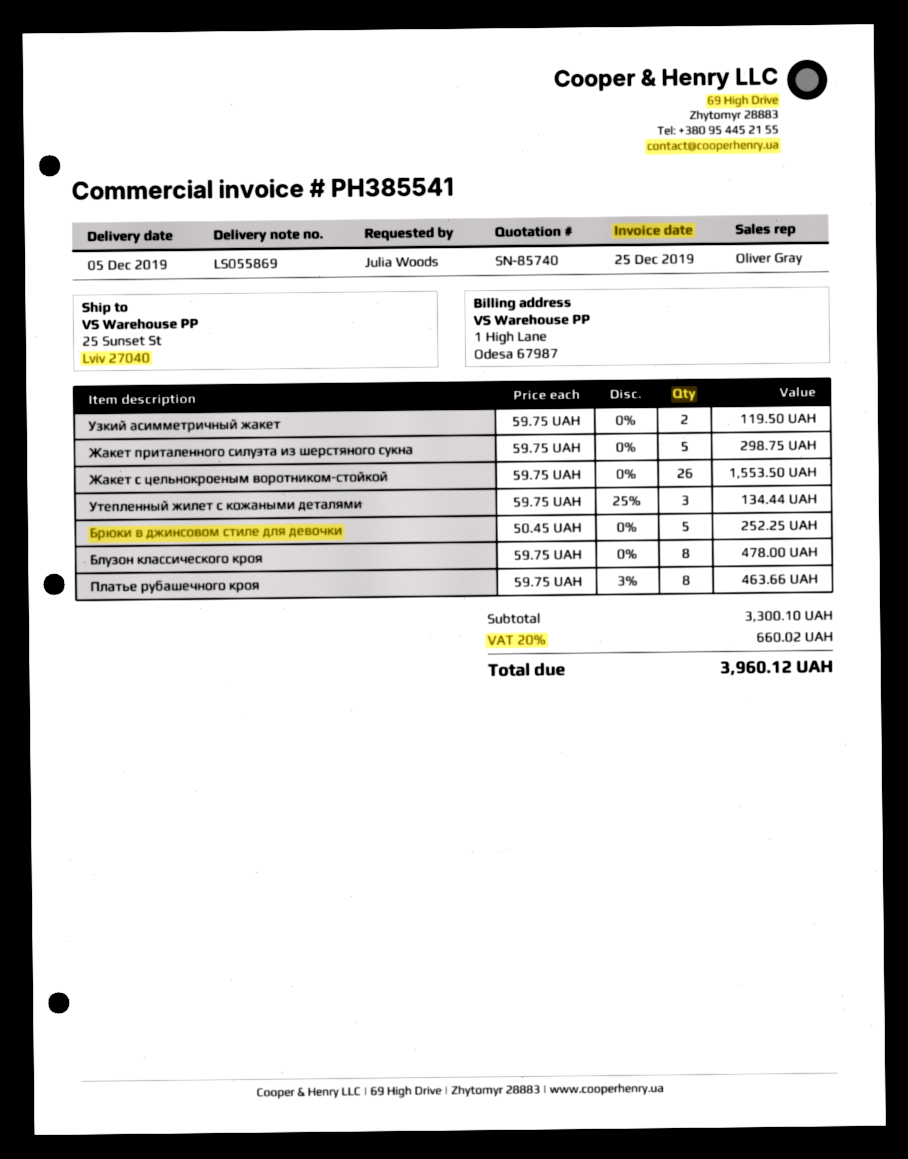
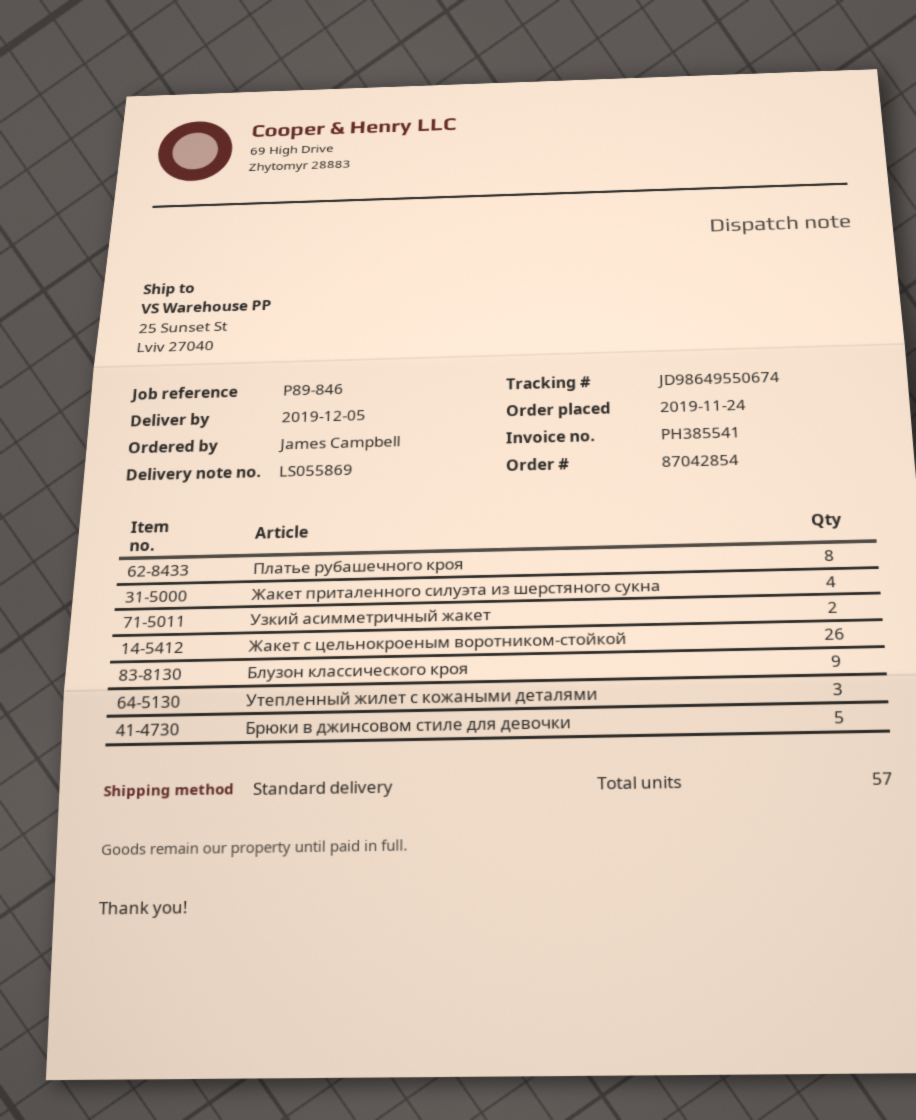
ordered by: Julia Woods -> James Campbell
Жакет приталенного силуэта из шерстяного сукна: 5 -> 4
Блузон классического кроя: 8 -> 9

